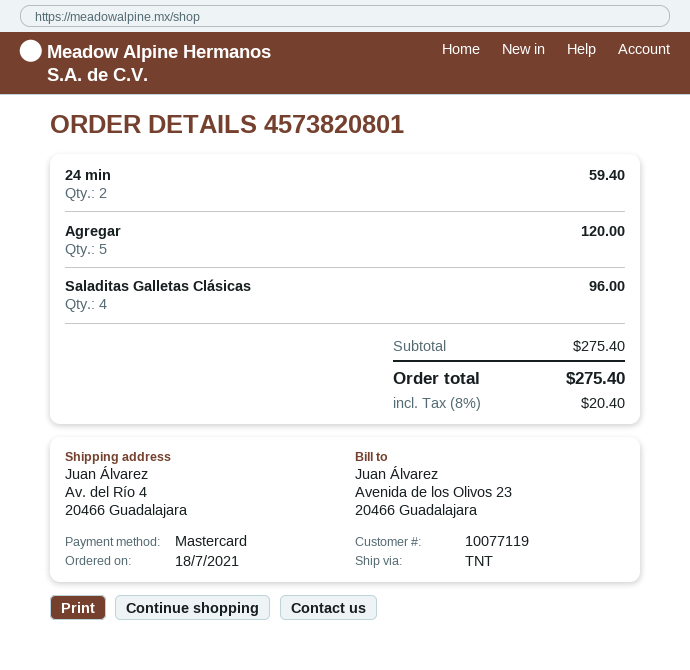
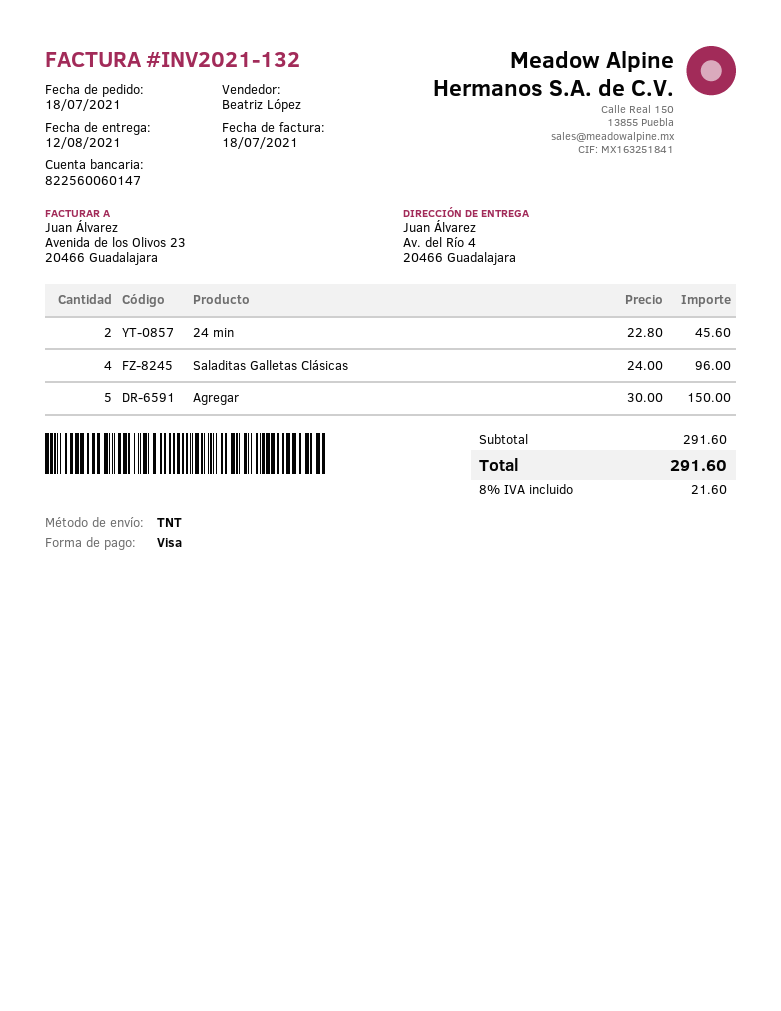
payment method: Mastercard -> Visa
24 min: 2 for 59.40 -> 2 for 45.60
Agregar: 5 for 120.00 -> 5 for 150.00
subtotal: 275.40 -> 291.60
tax: 8% = 20.40 -> 8% = 21.60
total: 275.40 -> 291.60

